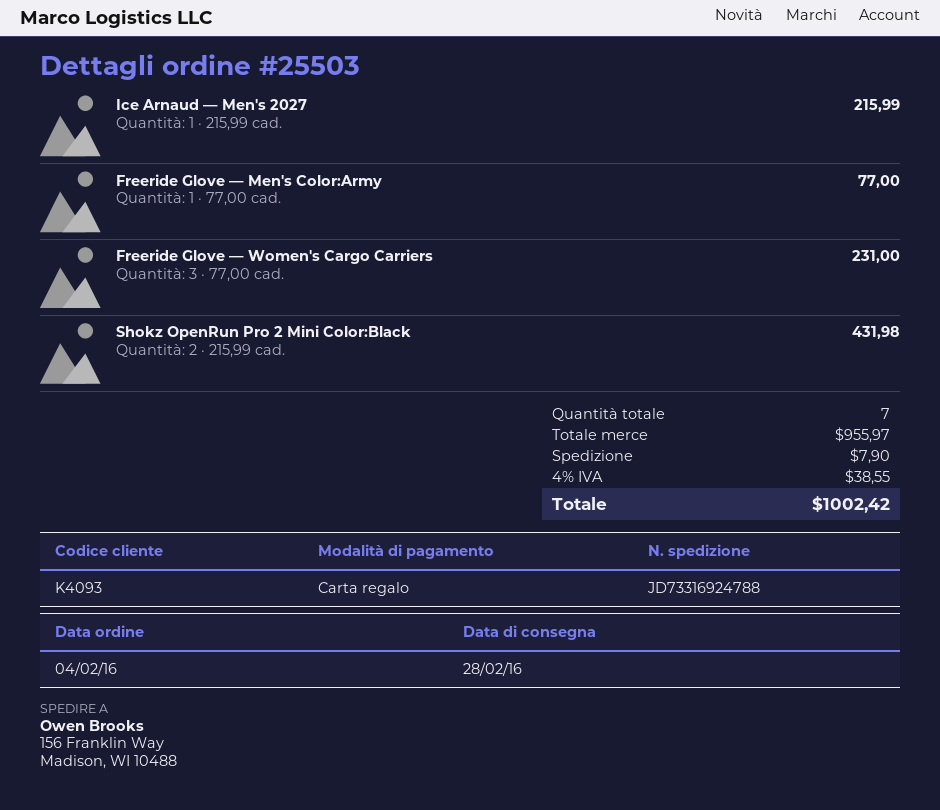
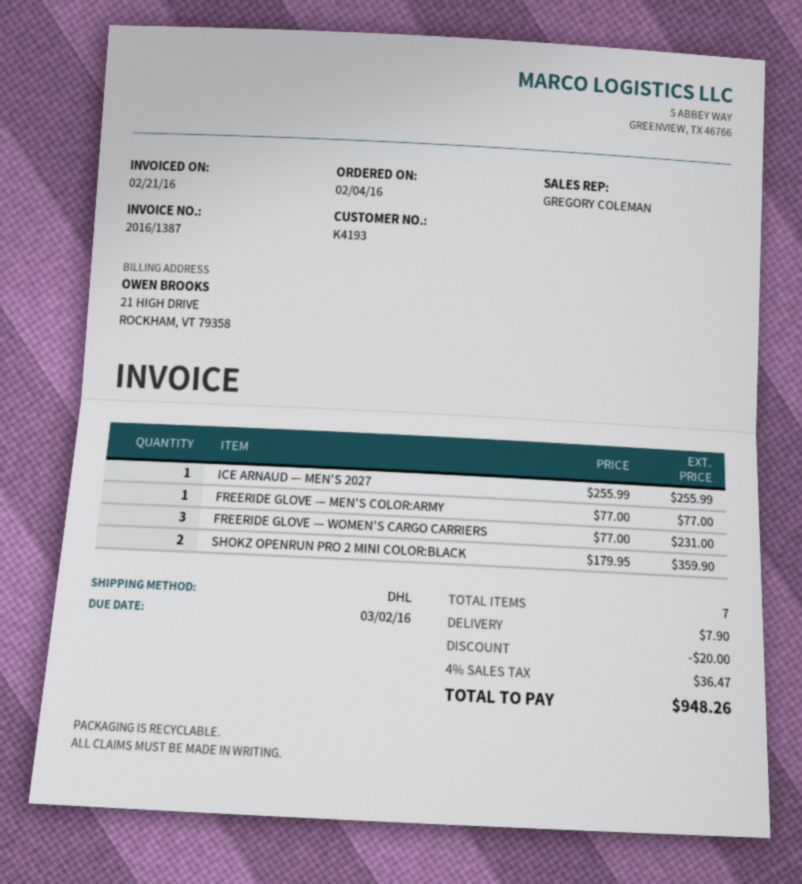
customer number: K4093 -> K4193
Ice Arnaud — Men's 2027: 1 x 215.99 = 215.99 -> 1 x 255.99 = 255.99
Shokz OpenRun Pro 2 Mini Color:Black: 2 x 215.99 = 431.98 -> 2 x 179.95 = 359.90
discount: none -> 20.00
tax: 4% = 38.55 -> 4% = 36.47
total: 1002.42 -> 948.26

